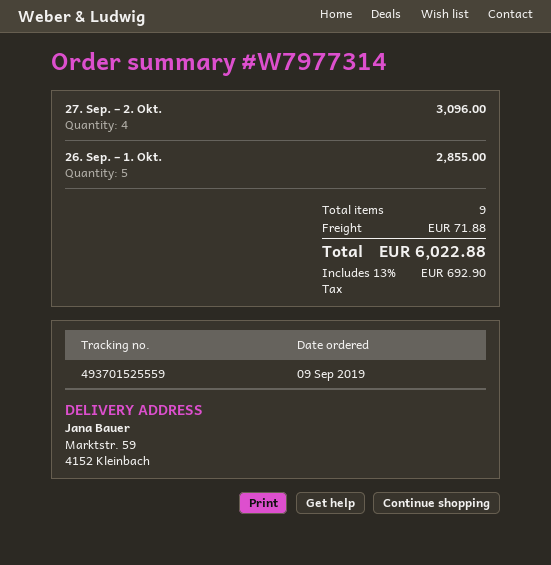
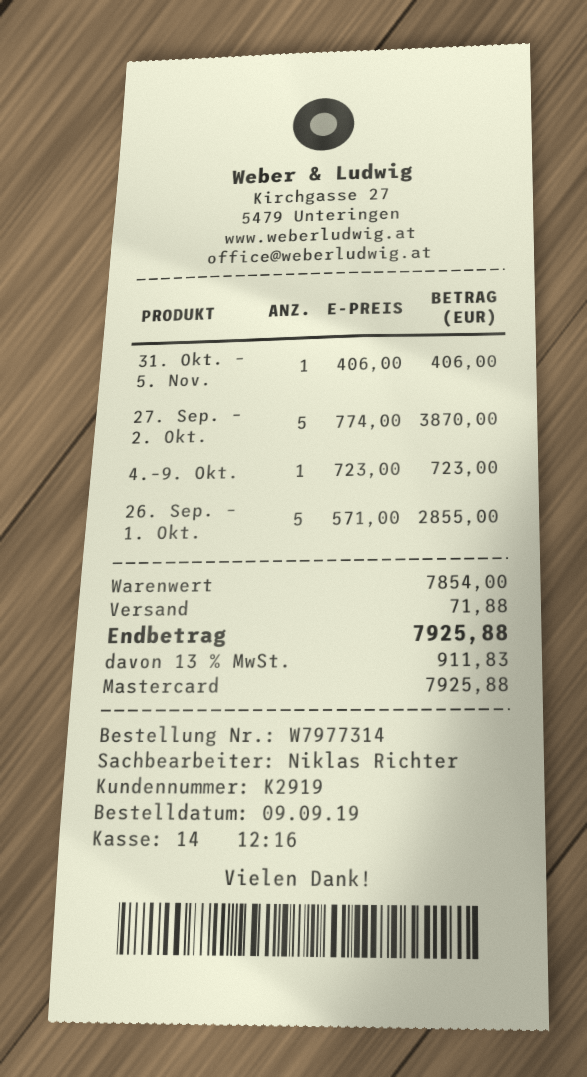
27. Sep. – 2. Okt.: 4 for 3096.00 -> 5 for 3870.00
31. Okt. – 5. Nov.: none -> 1 for 406.00
4.–9. Okt.: none -> 1 for 723.00
tax: 13% = 692.90 -> 13% = 911.83
total: 6022.88 -> 7925.88

